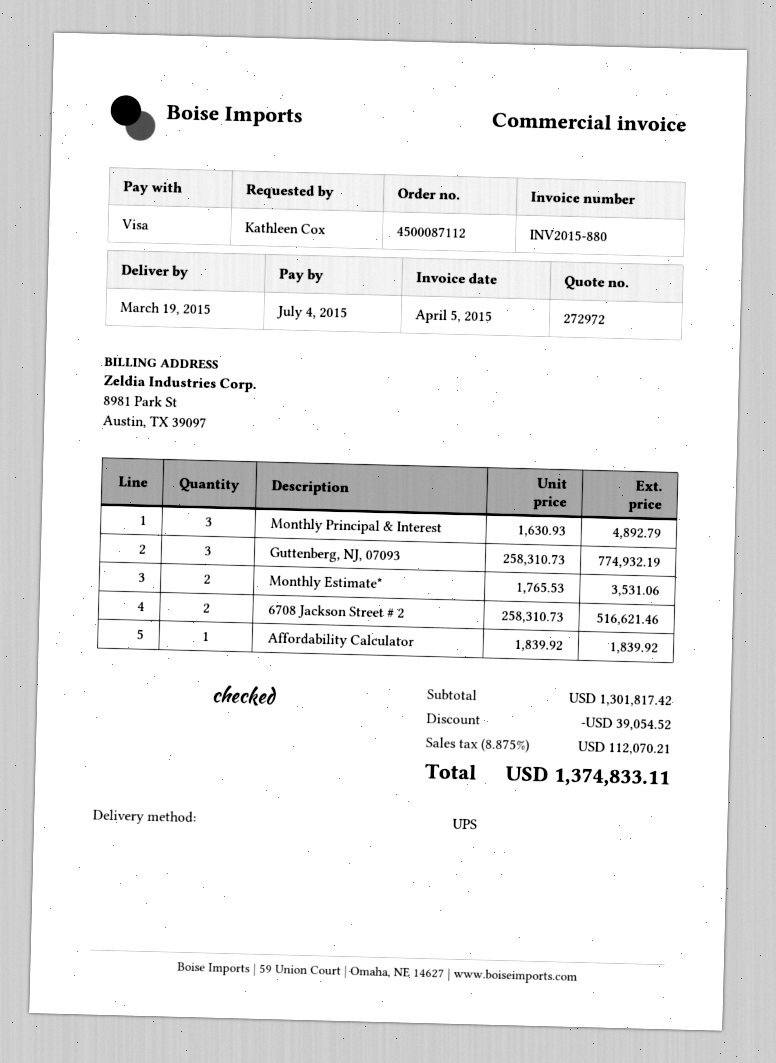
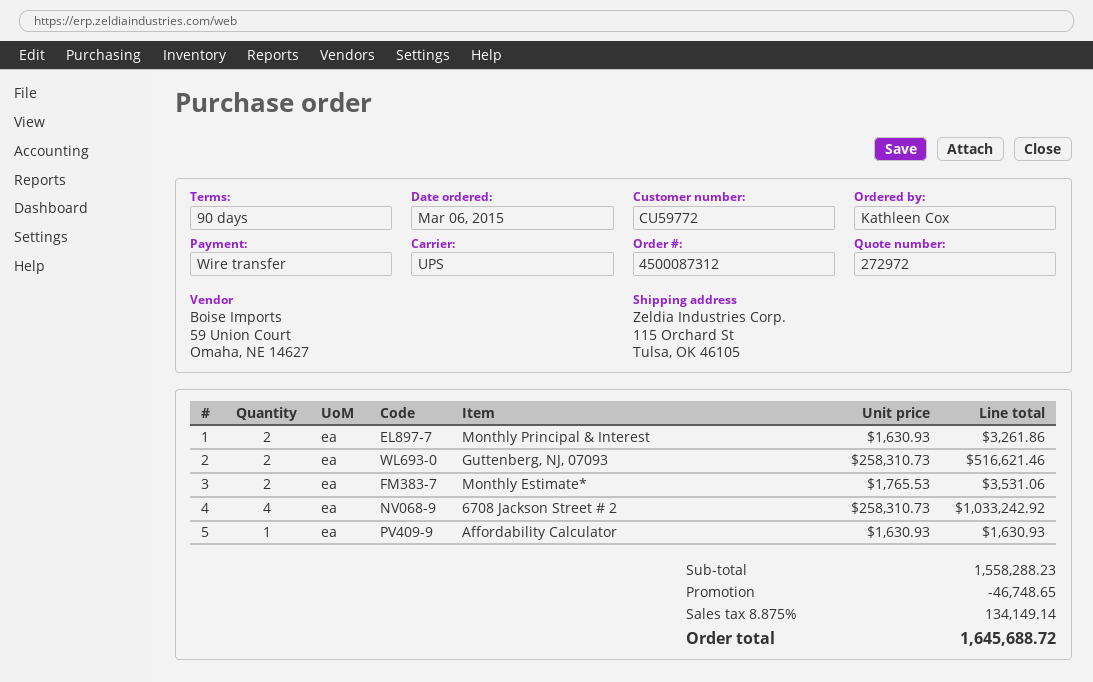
order number: 4500087112 -> 4500087312
payment method: Visa -> bank transfer
Monthly Principal & Interest: 3 x 1630.93 = 4892.79 -> 2 x 1630.93 = 3261.86
Guttenberg, NJ, 07093: 3 x 258310.73 = 774932.19 -> 2 x 258310.73 = 516621.46
6708 Jackson Street # 2: 2 x 258310.73 = 516621.46 -> 4 x 258310.73 = 1033242.92
Affordability Calculator: 1 x 1839.92 = 1839.92 -> 1 x 1630.93 = 1630.93
subtotal: 1301817.42 -> 1558288.23
discount: 39054.52 -> 46748.65
tax: 8.875% = 112070.21 -> 8.875% = 134149.14
total: 1374833.11 -> 1645688.72

